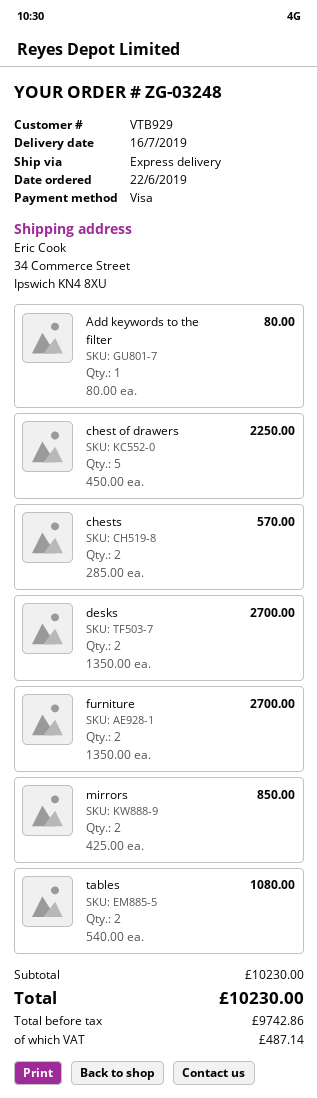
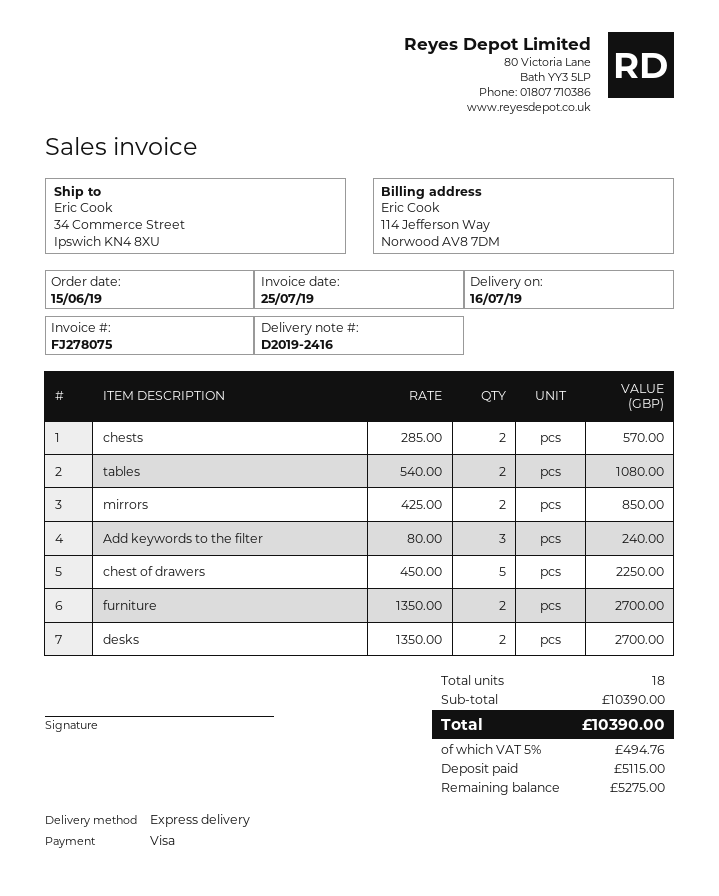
order date: 2019-06-22 -> 2019-06-15
Add keywords to the filter: 1 x 80.00 = 80.00 -> 3 x 80.00 = 240.00
subtotal: 10230.00 -> 10390.00
tax: 487.14 -> 494.76
total: 10230.00 -> 10390.00

